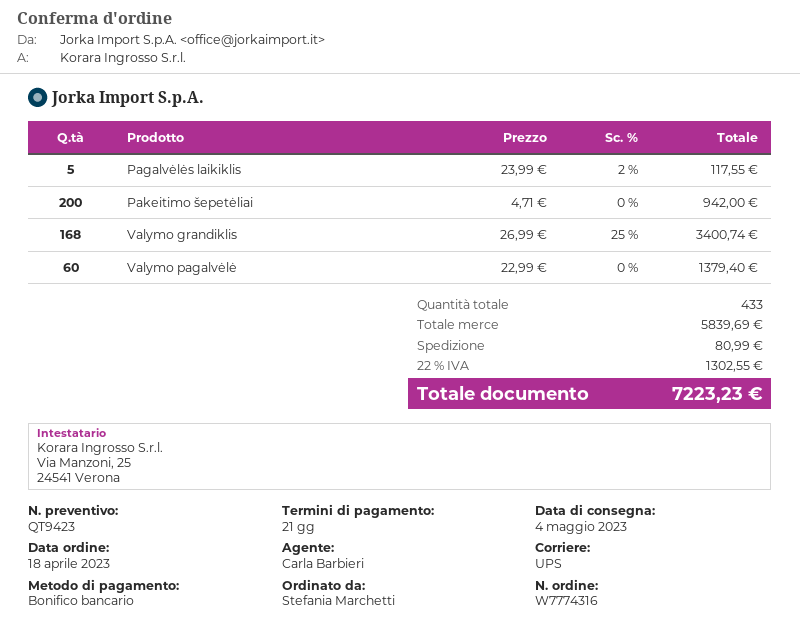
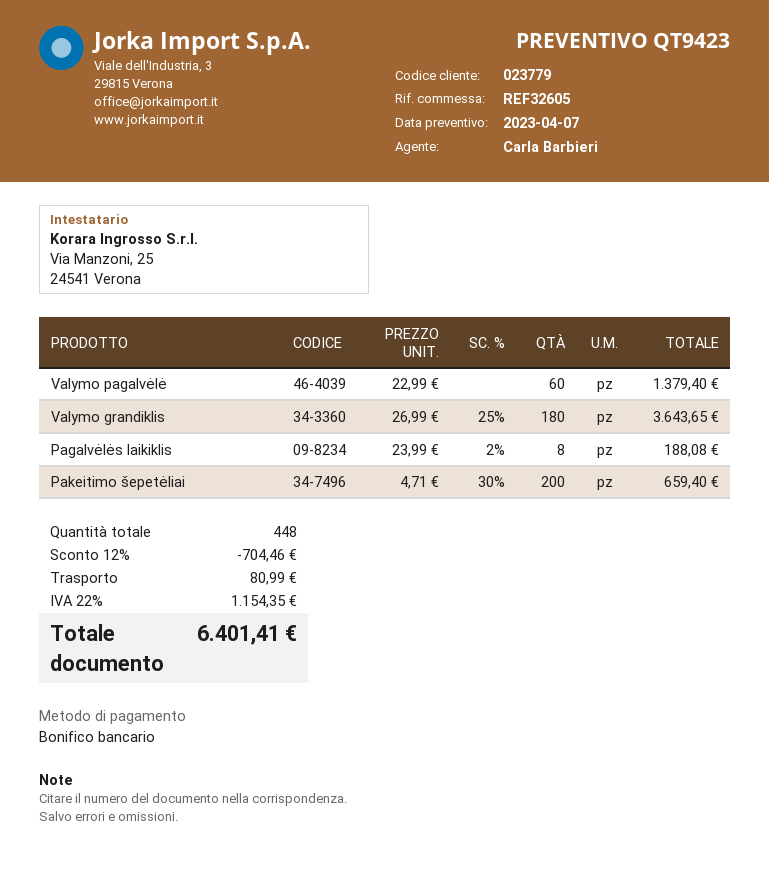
Pagalvėlės laikiklis: 5 x 23.99 - 2% = 117.55 -> 8 x 23.99 - 2% = 188.08
Pakeitimo šepetėliai: 200 x 4.71 = 942.00 -> 200 x 4.71 - 30% = 659.40
Valymo grandiklis: 168 x 26.99 - 25% = 3400.74 -> 180 x 26.99 - 25% = 3643.65
total quantity: 433 -> 448
discount: none -> 12% = 704.46
tax: 22% = 1302.55 -> 22% = 1154.35
total: 7223.23 -> 6401.41

